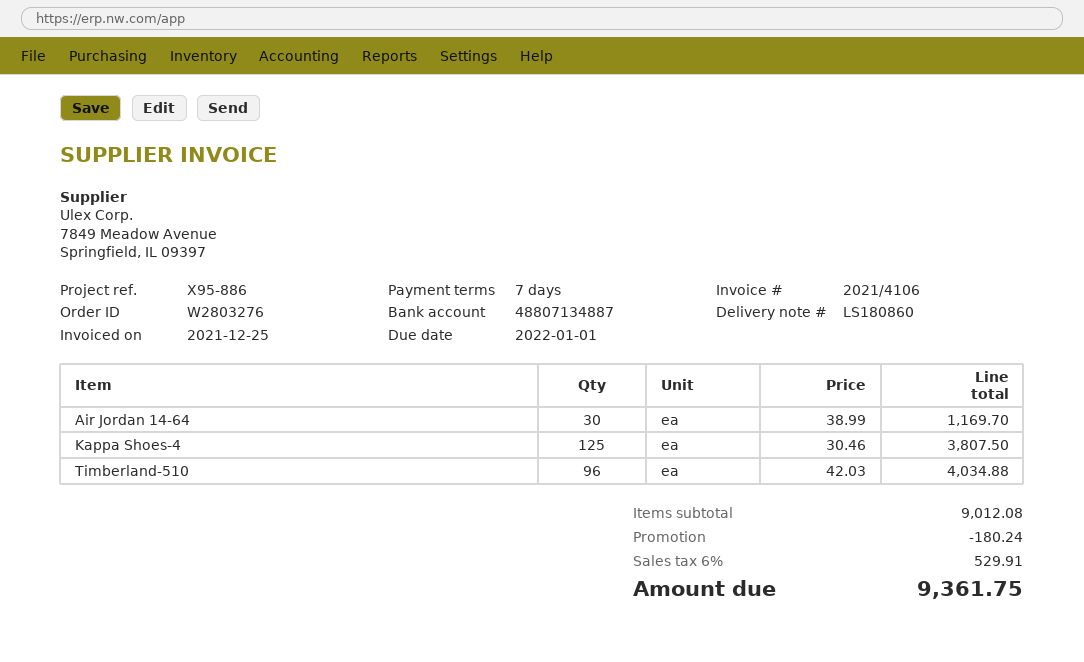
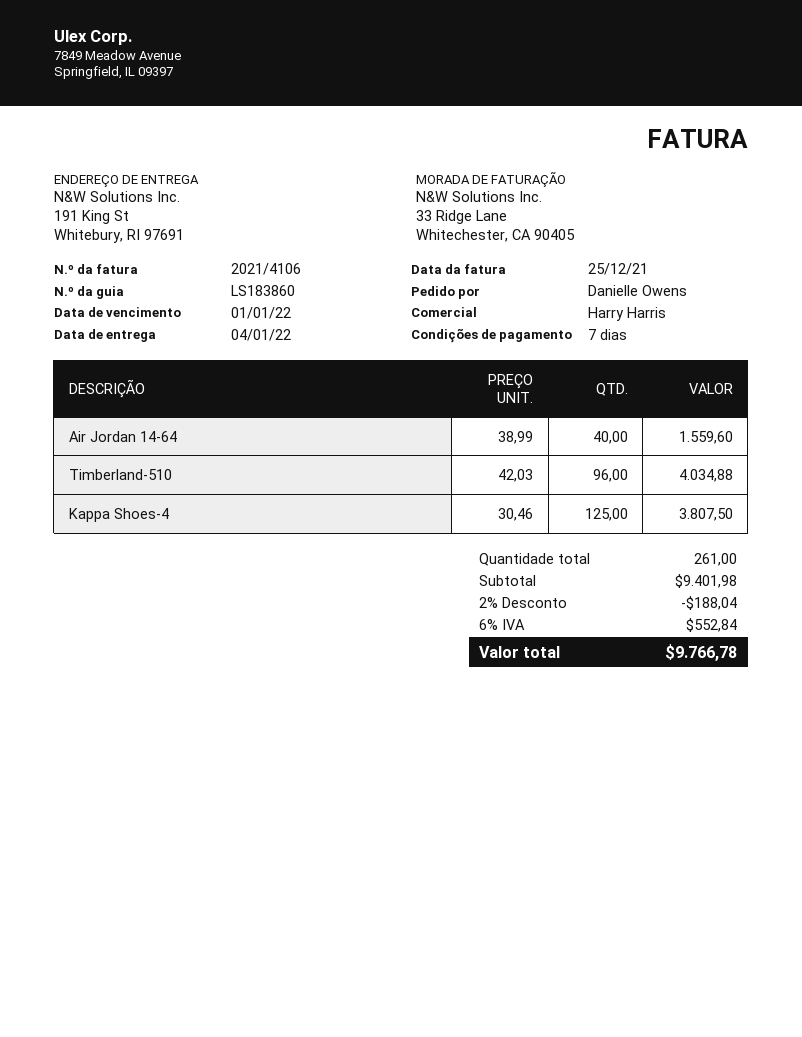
delivery note number: LS180860 -> LS183860
Air Jordan 14-64: 30 x 38.99 = 1169.70 -> 40 x 38.99 = 1559.60
subtotal: 9012.08 -> 9401.98
discount: 180.24 -> 188.04
tax: 6% = 529.91 -> 6% = 552.84
total: 9361.75 -> 9766.78

